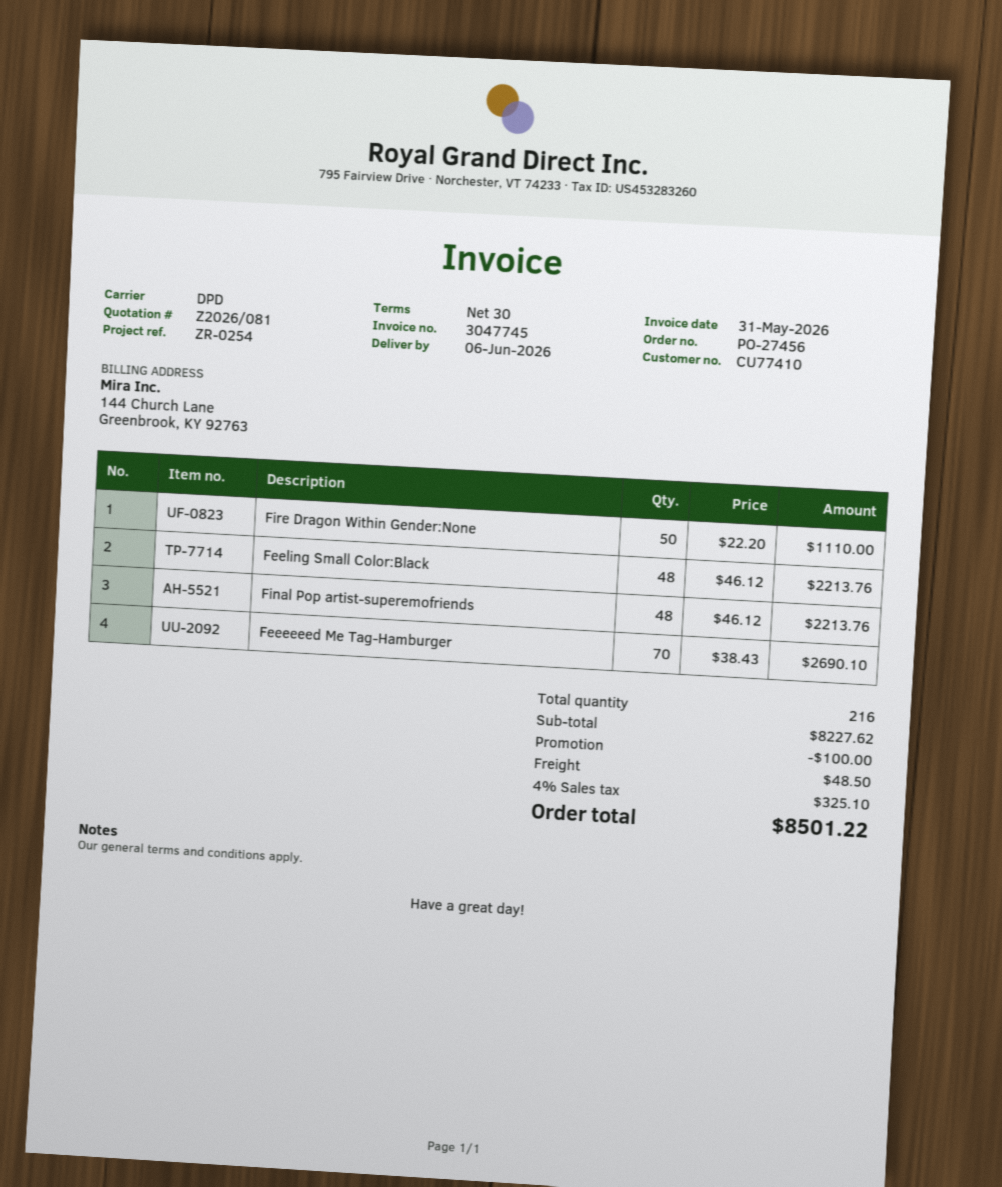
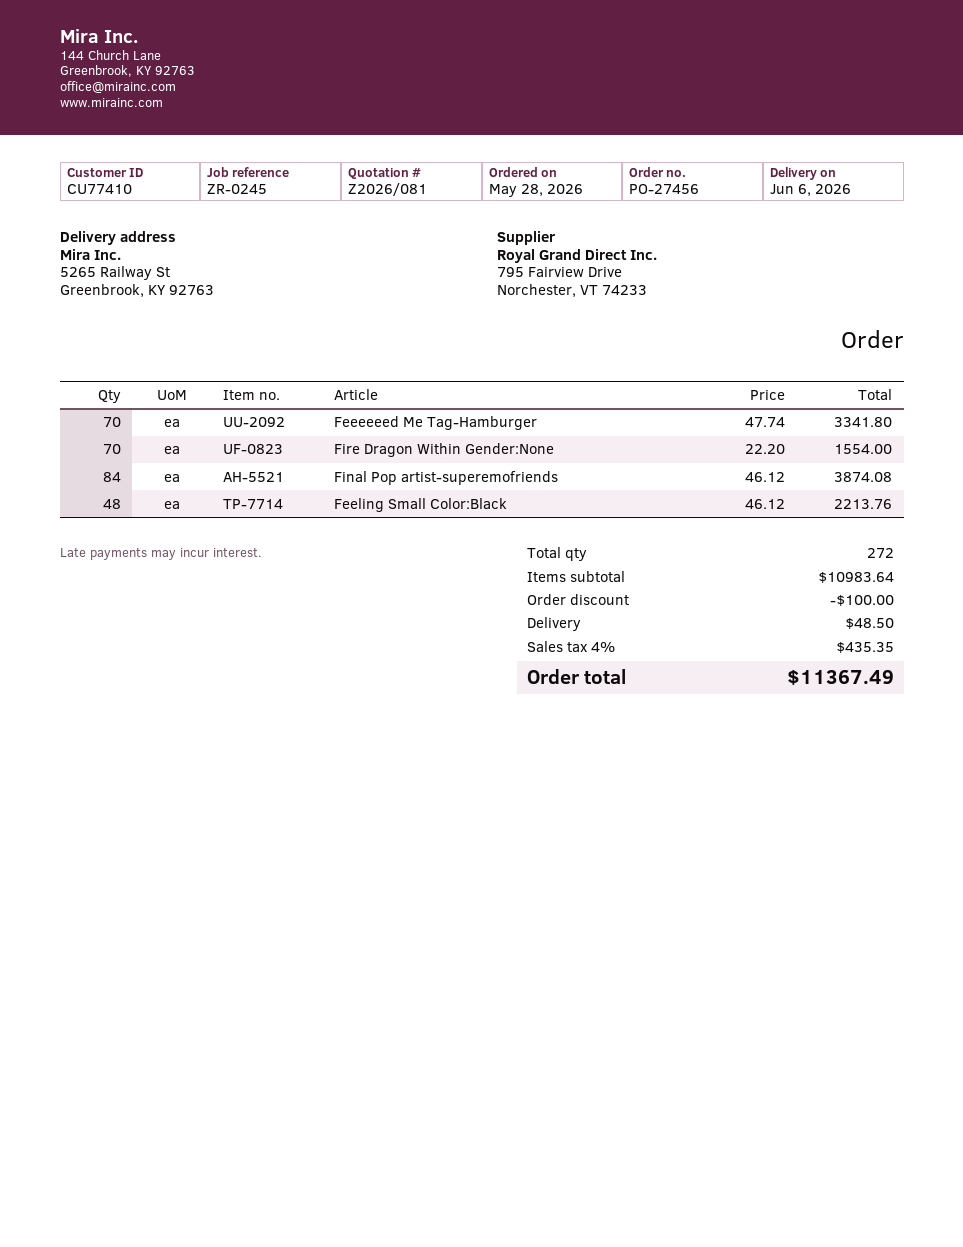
reference: ZR-0254 -> ZR-0245
Fire Dragon Within Gender:None: 50 x 22.20 = 1110.00 -> 70 x 22.20 = 1554.00
Final Pop artist-superemofriends: 48 x 46.12 = 2213.76 -> 84 x 46.12 = 3874.08
Feeeeeed Me Tag-Hamburger: 70 x 38.43 = 2690.10 -> 70 x 47.74 = 3341.80
total quantity: 216 -> 272
subtotal: 8227.62 -> 10983.64
tax: 4% = 325.10 -> 4% = 435.35
total: 8501.22 -> 11367.49

